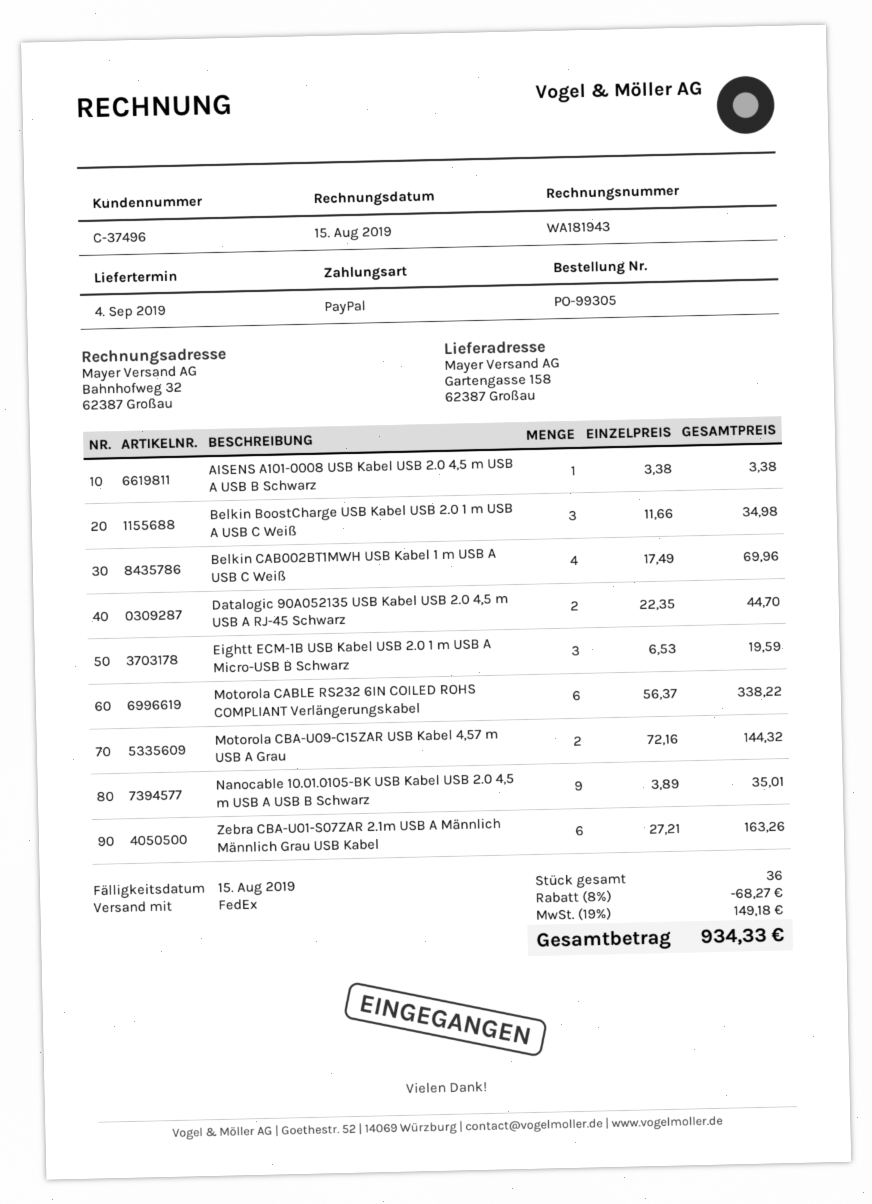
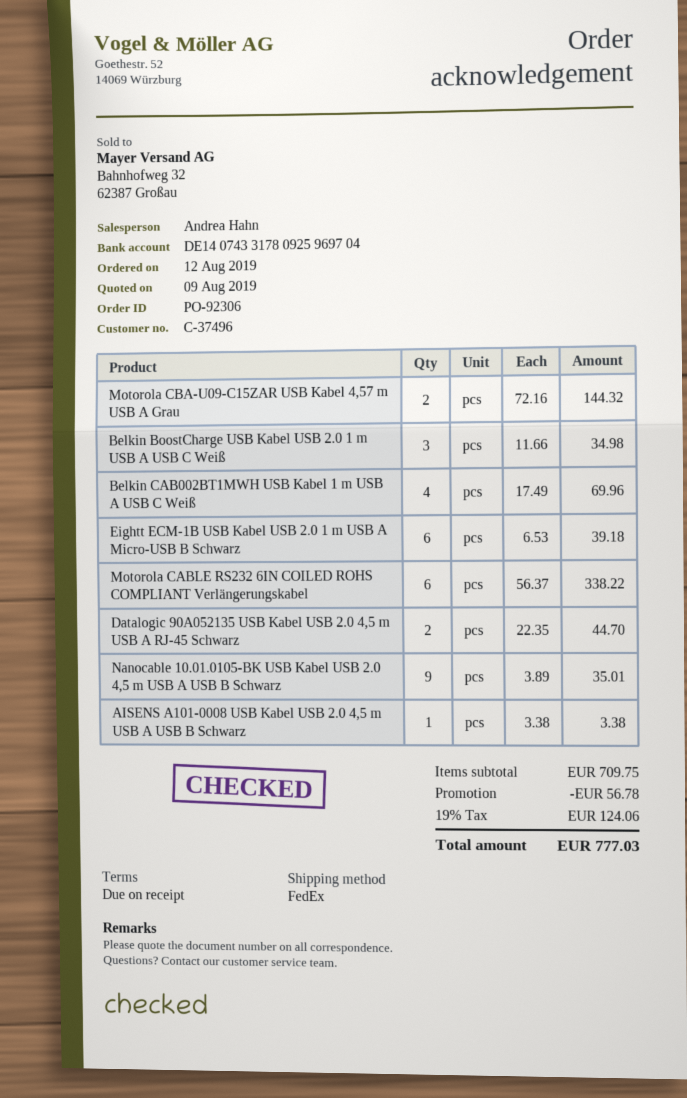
order number: PO-99305 -> PO-92306
Eightt ECM-1B USB Kabel USB 2.0 1 m USB A Micro-USB B Schwarz: 3 x 6.53 = 19.59 -> 6 x 6.53 = 39.18
Zebra CBA-U01-S07ZAR 2.1m USB A Männlich Männlich Grau USB Kabel: 6 x 27.21 = 163.26 -> none
discount: 68.27 -> 56.78
tax: 19% = 149.18 -> 19% = 124.06
total: 934.33 -> 777.03

